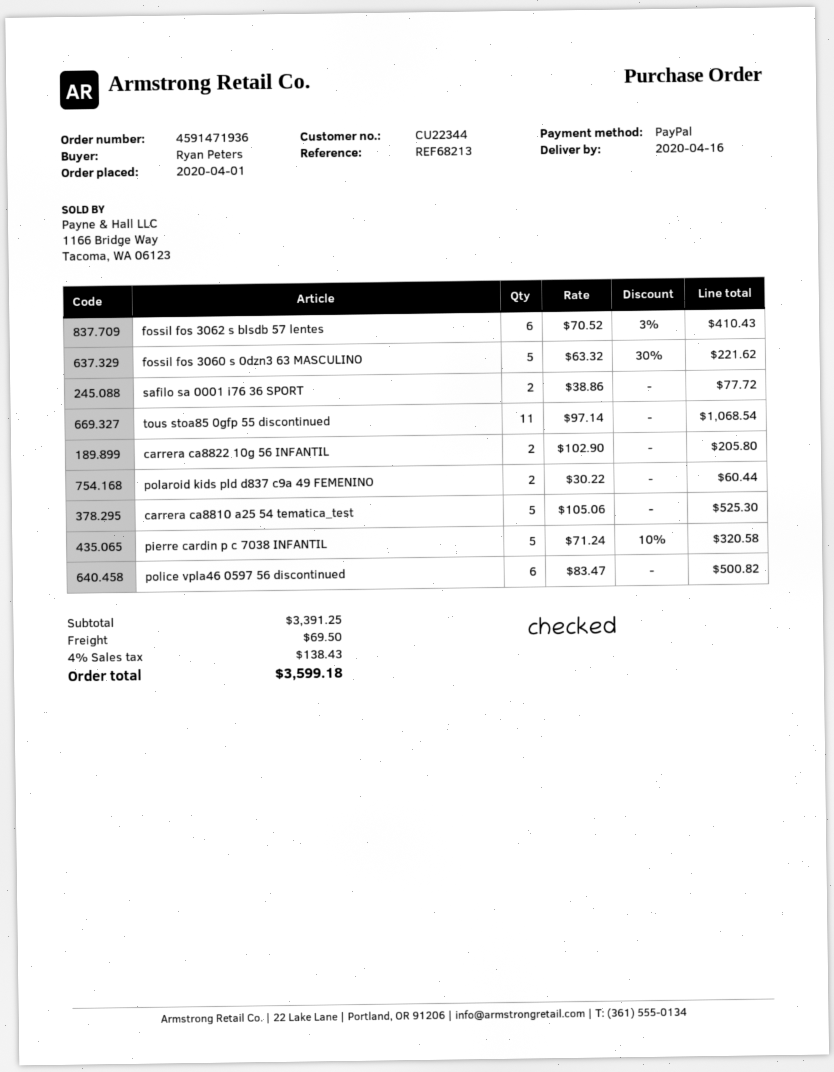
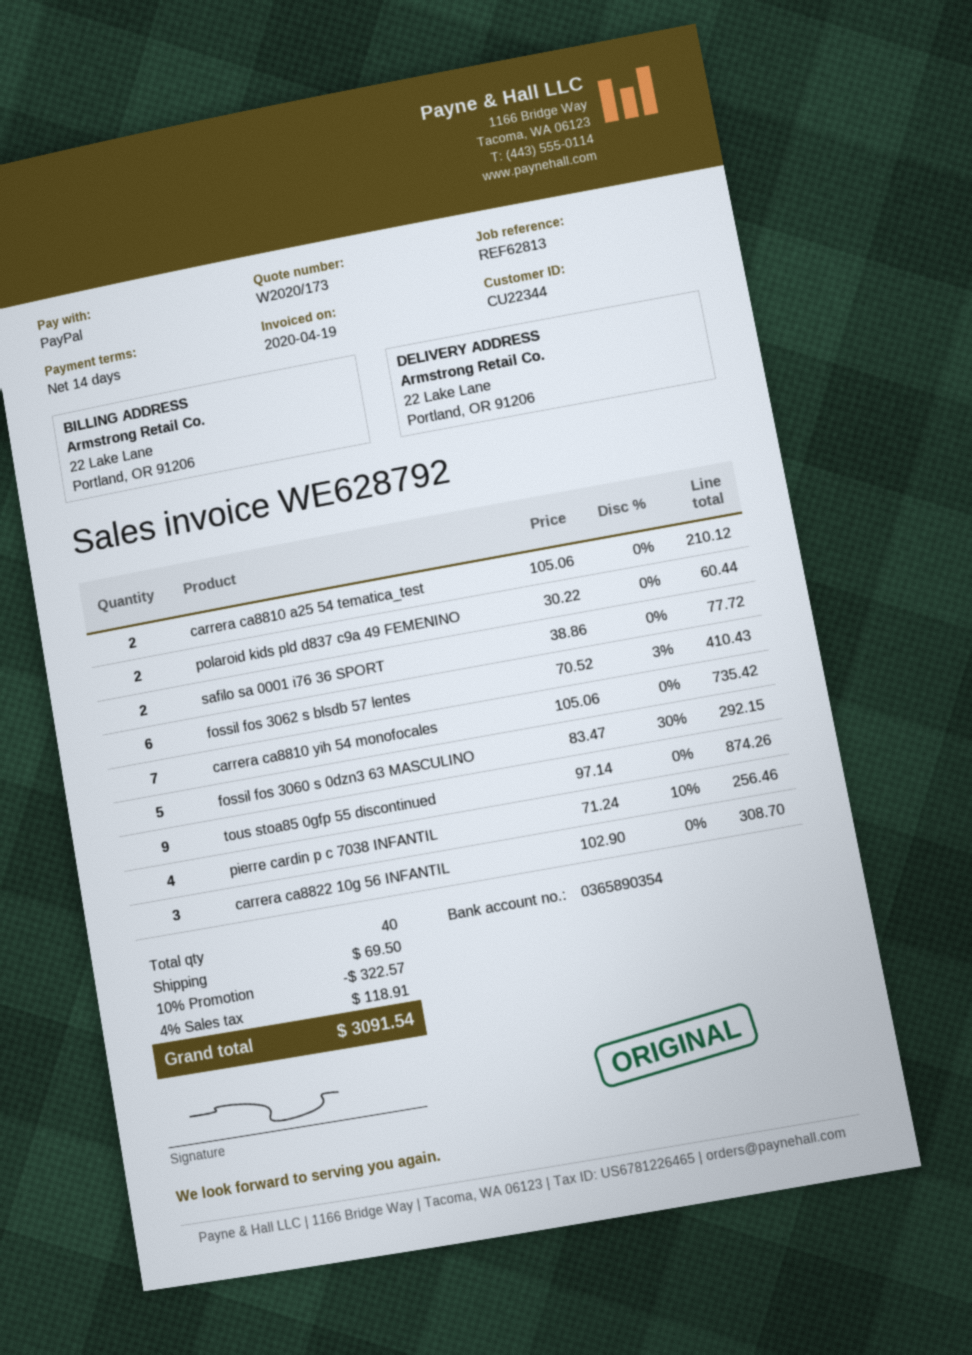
reference: REF68213 -> REF62813
fossil fos 3060 s 0dzn3 63 MASCULINO: 5 x 63.32 - 30% = 221.62 -> 5 x 83.47 - 30% = 292.15
tous stoa85 0gfp 55 discontinued: 11 x 97.14 = 1068.54 -> 9 x 97.14 = 874.26
carrera ca8822 10g 56 INFANTIL: 2 x 102.90 = 205.80 -> 3 x 102.90 = 308.70
carrera ca8810 a25 54 tematica_test: 5 x 105.06 = 525.30 -> 2 x 105.06 = 210.12
pierre cardin p c 7038 INFANTIL: 5 x 71.24 - 10% = 320.58 -> 4 x 71.24 - 10% = 256.46
police vpla46 0597 56 discontinued: 6 x 83.47 = 500.82 -> none
carrera ca8810 yih 54 monofocales: none -> 7 x 105.06 = 735.42
discount: none -> 10% = 322.57
tax: 4% = 138.43 -> 4% = 118.91
total: 3599.18 -> 3091.54

